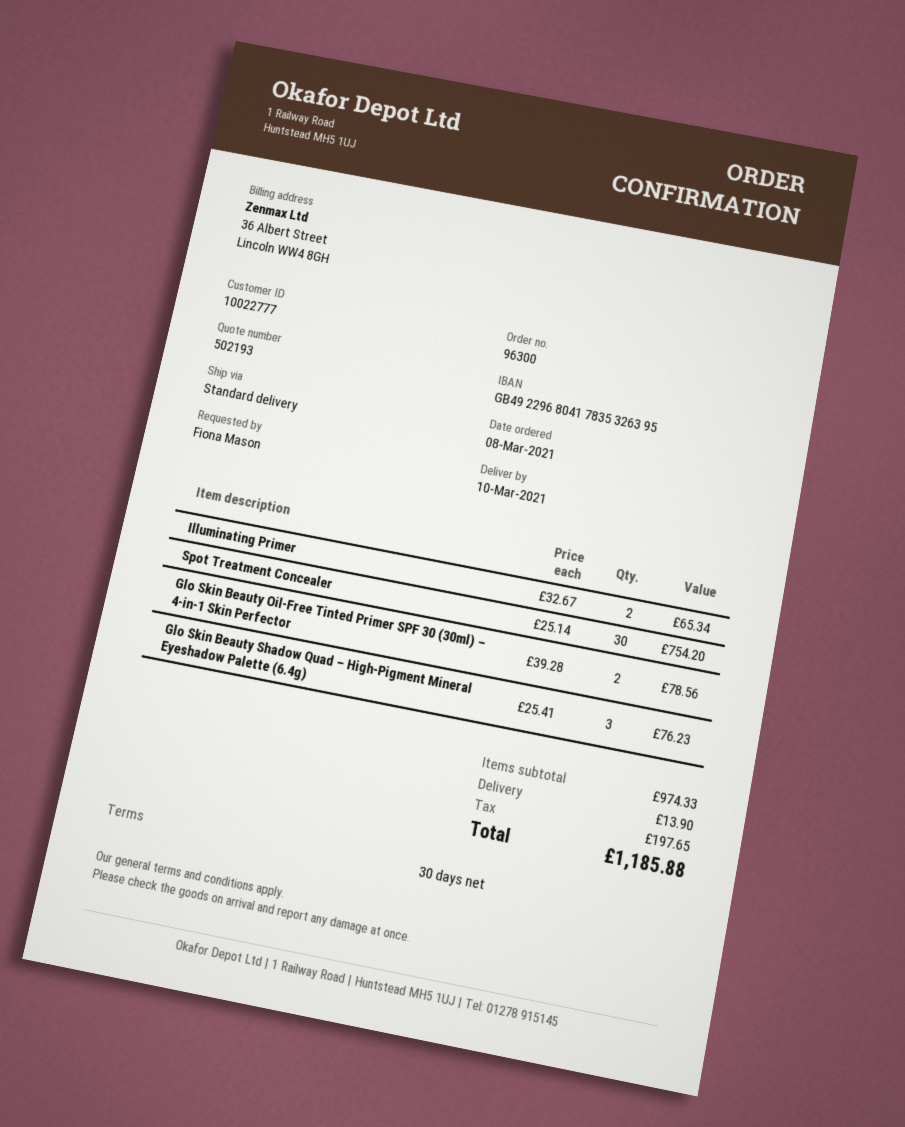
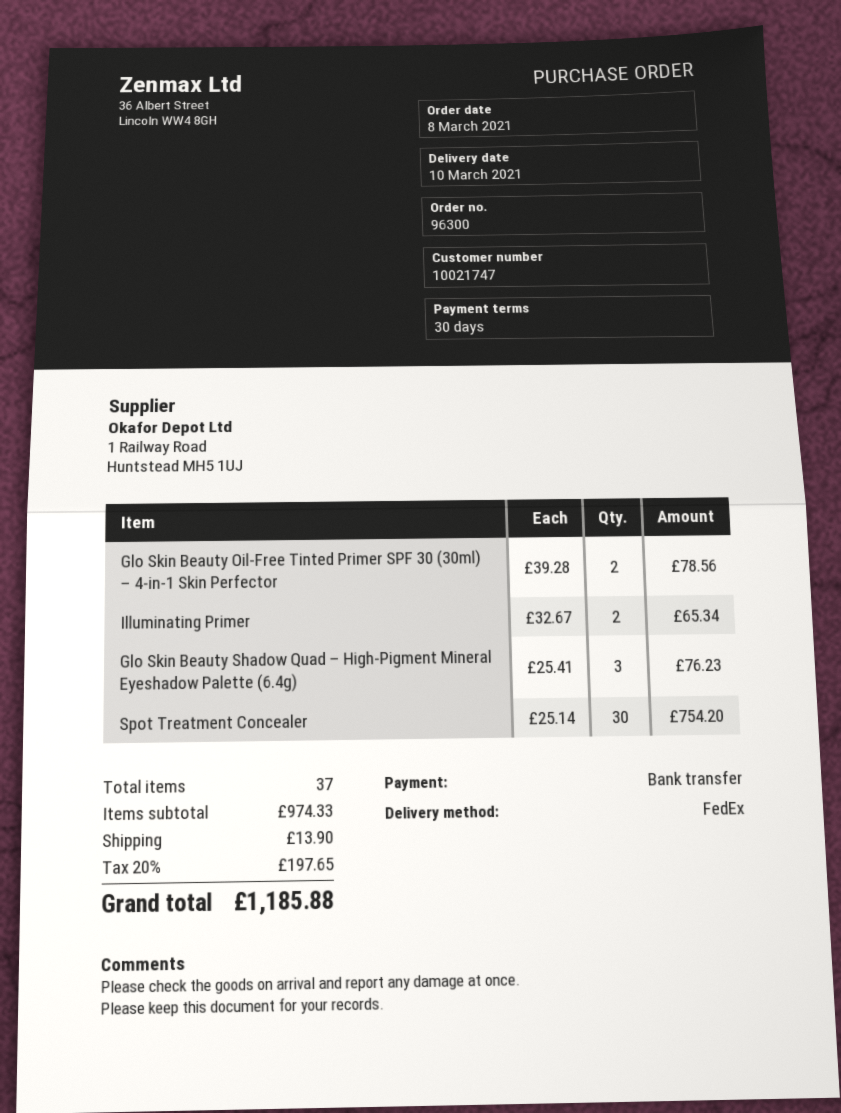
customer number: 10022777 -> 10021747
shipping method: standard -> FedEx

